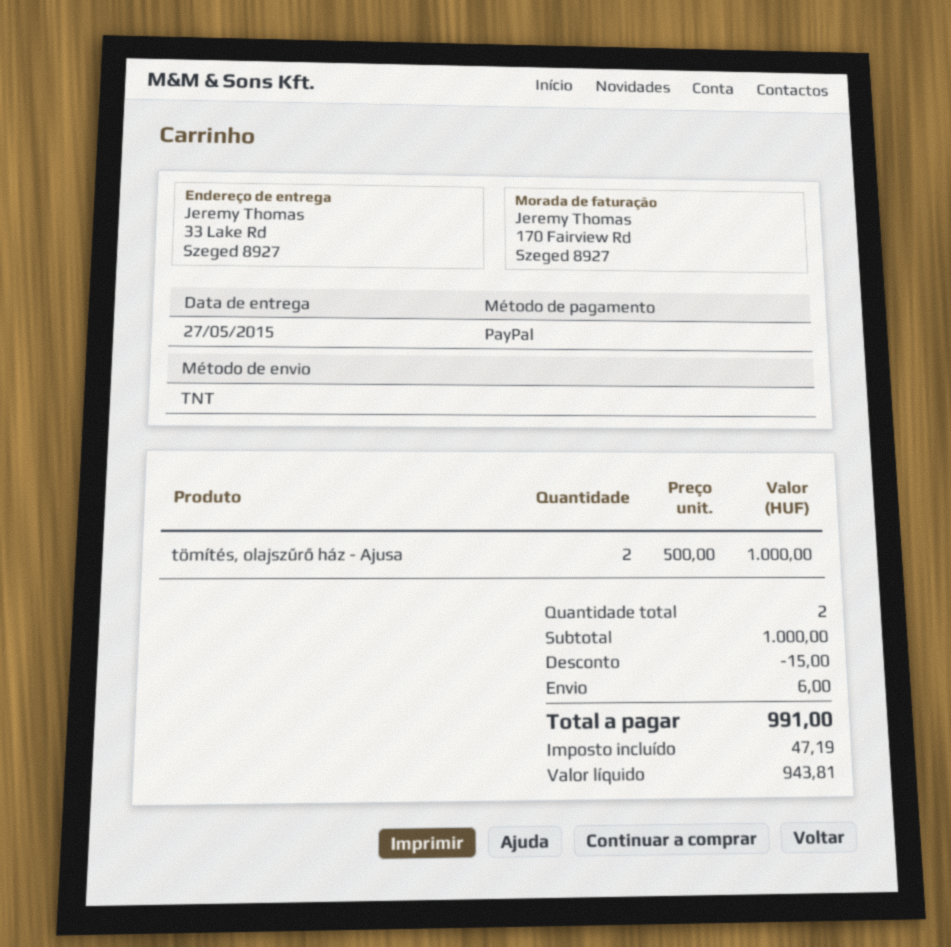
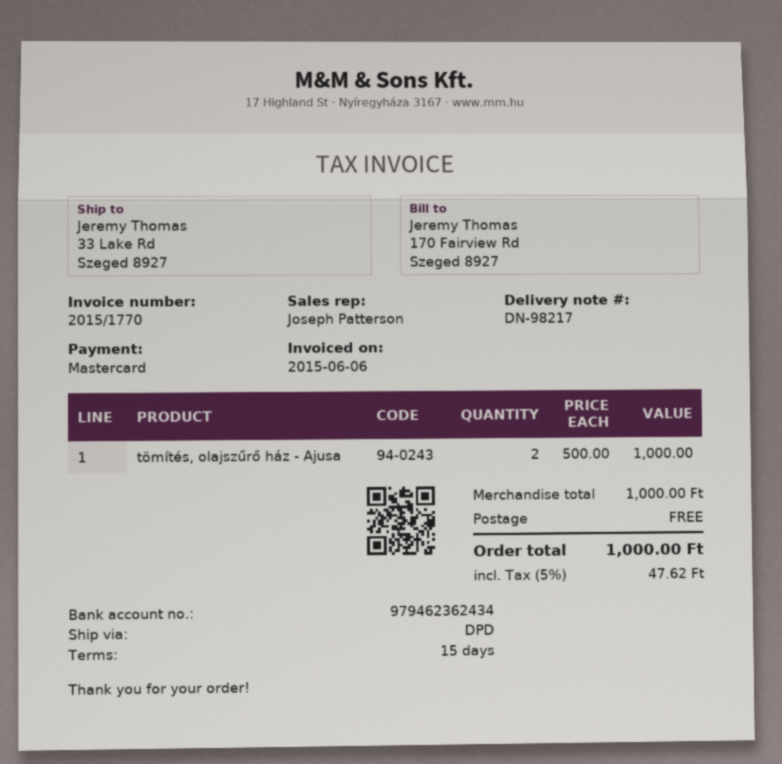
payment method: PayPal -> Mastercard
shipping method: TNT -> DPD
discount: 15.00 -> none
shipping: 6.00 -> 0.00
tax: 47.19 -> 47.62
total: 991.00 -> 1000.00

